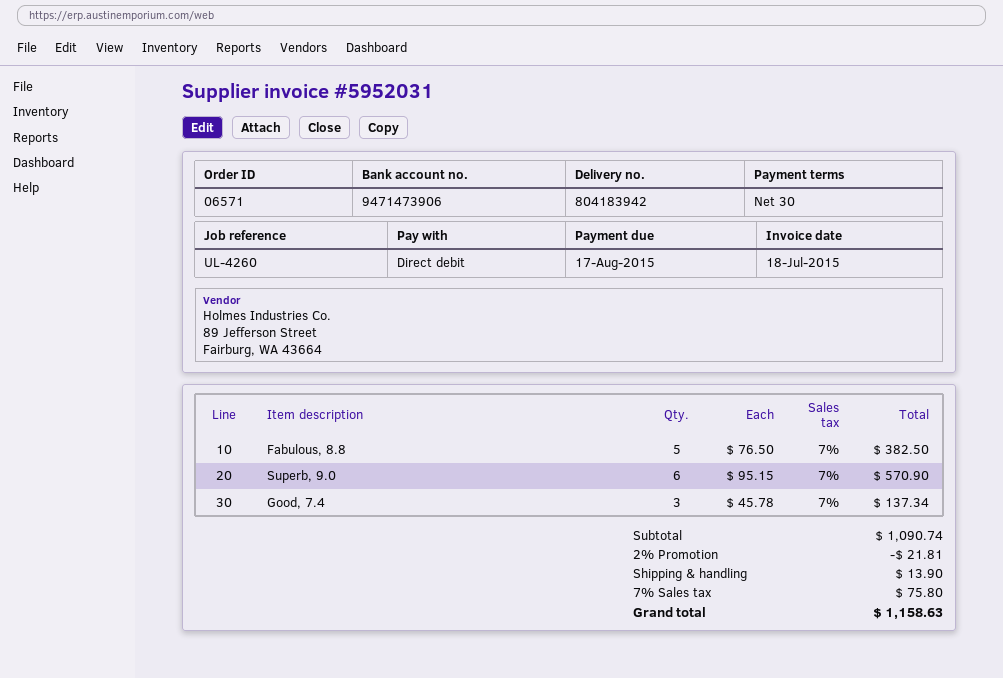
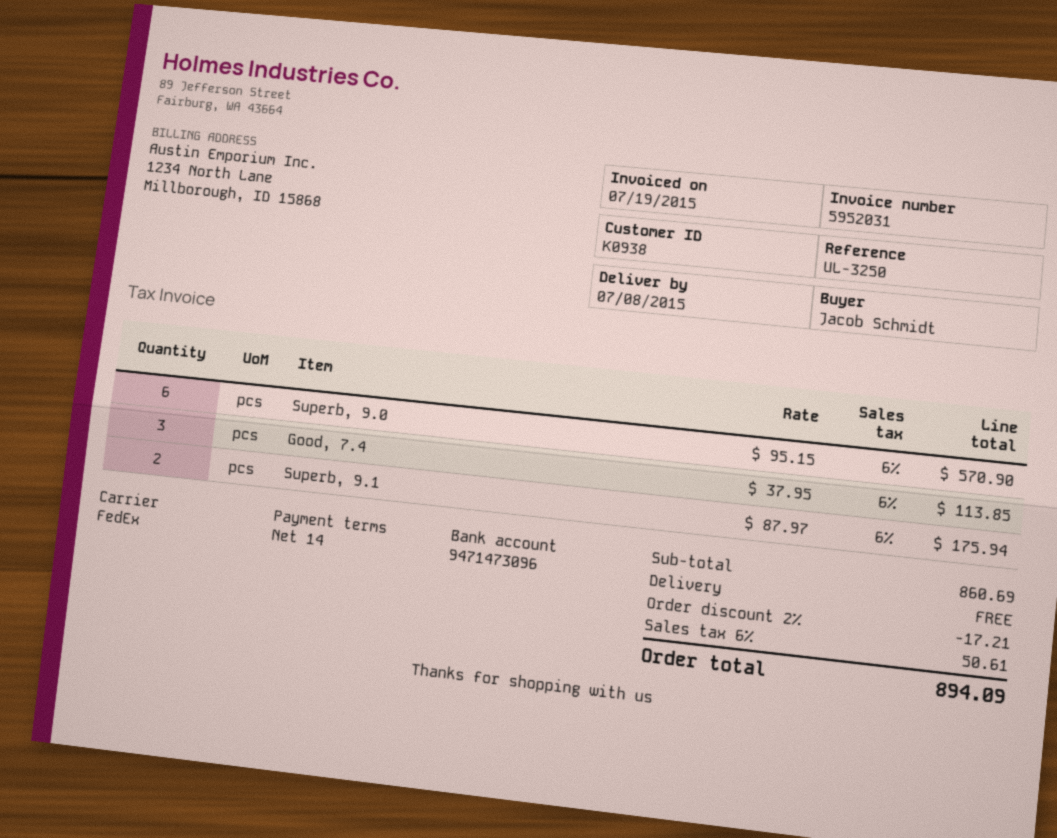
invoice date: 2015-07-18 -> 2015-07-19
payment terms: 30 days -> 14 days
reference: UL-4260 -> UL-3250
bank account: 9471473906 -> 9471473096
Fabulous, 8.8: 5 x 76.50 = 382.50 -> none
Good, 7.4: 3 x 45.78 = 137.34 -> 3 x 37.95 = 113.85
Superb, 9.1: none -> 2 x 87.97 = 175.94
subtotal: 1090.74 -> 860.69
discount: 2% = 21.81 -> 2% = 17.21
shipping: 13.90 -> 0.00
tax: 7% = 75.80 -> 6% = 50.61
total: 1158.63 -> 894.09

